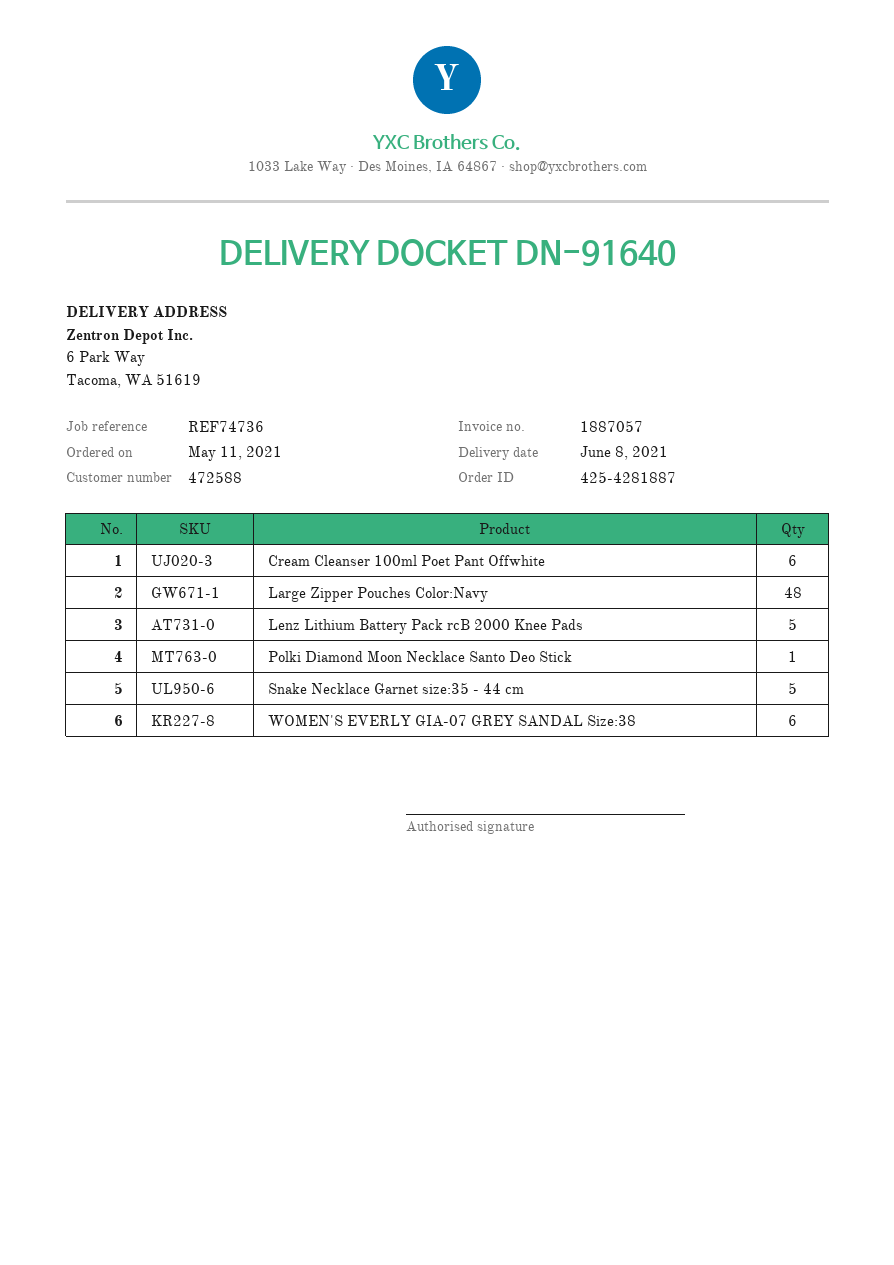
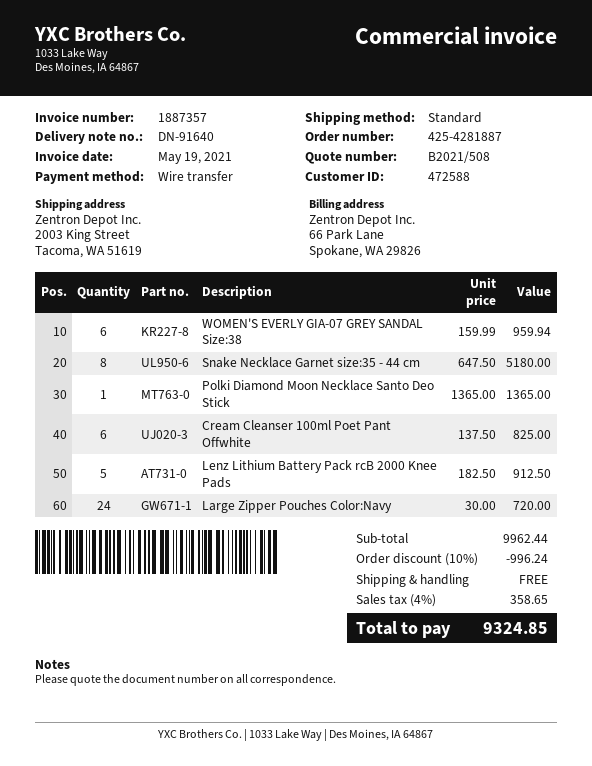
invoice number: 1887057 -> 1887357
ship to: 6 Park Way, Tacoma, WA 51619 -> 2003 King Street, Tacoma, WA 51619
Large Zipper Pouches Color:Navy: 48 -> 24
Snake Necklace Garnet size:35 - 44 cm: 5 -> 8

